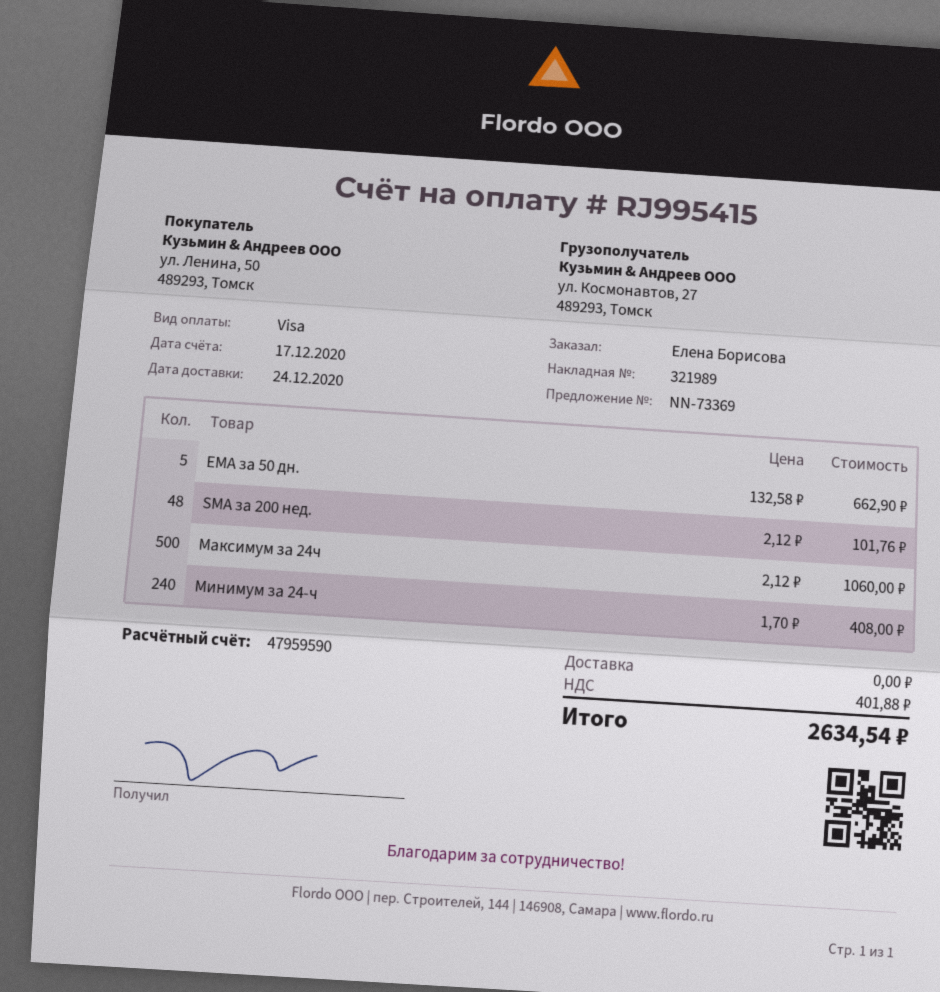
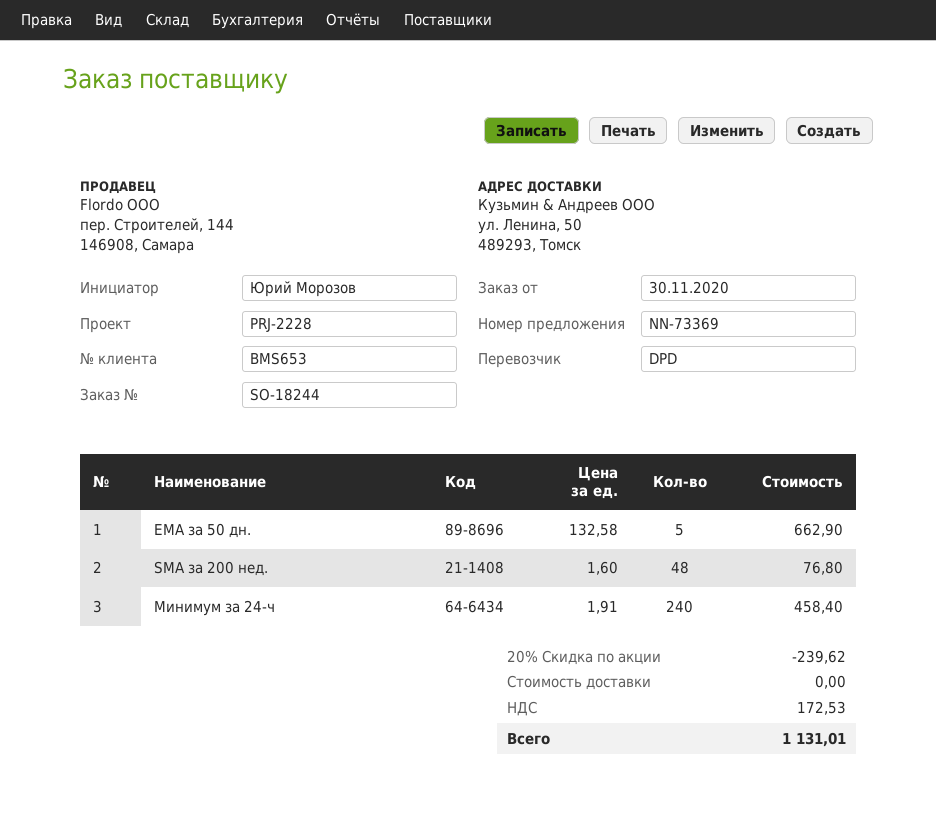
ordered by: Елена Борисова -> Юрий Морозов
ship to: ул. Космонавтов, 27, 489293, Томск -> ул. Ленина, 50, 489293, Томск
SMA за 200 нед.: 48 x 2.12 = 101.76 -> 48 x 1.60 = 76.80
Максимум за 24ч: 500 x 2.12 = 1060.00 -> none
Минимум за 24-ч: 240 x 1.70 = 408.00 -> 240 x 1.91 = 458.40
discount: none -> 20% = 239.62
tax: 401.88 -> 172.53
total: 2634.54 -> 1131.01

